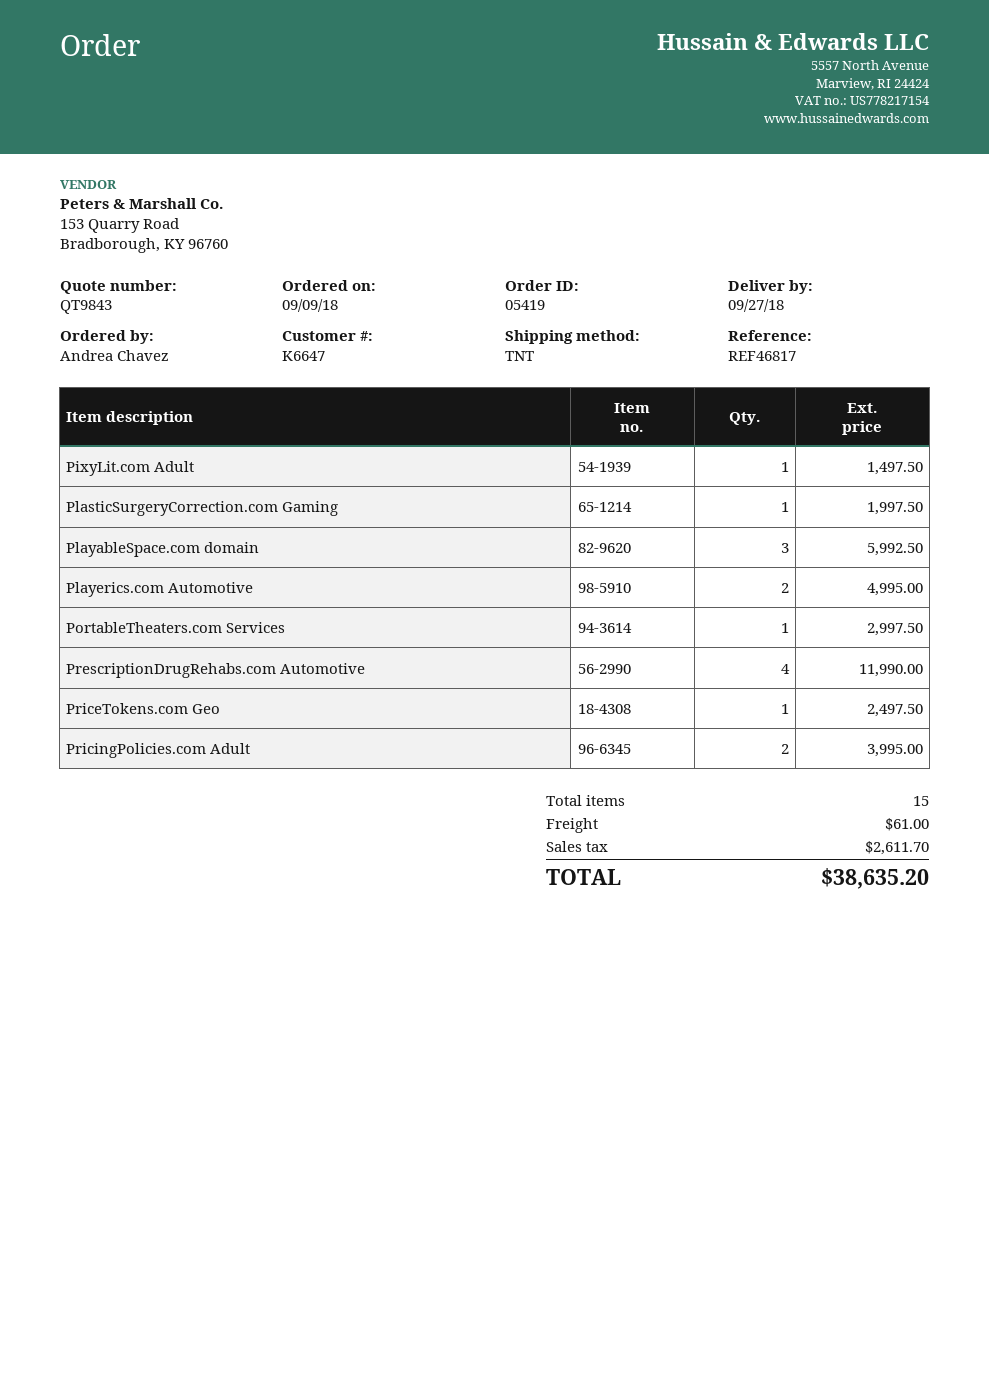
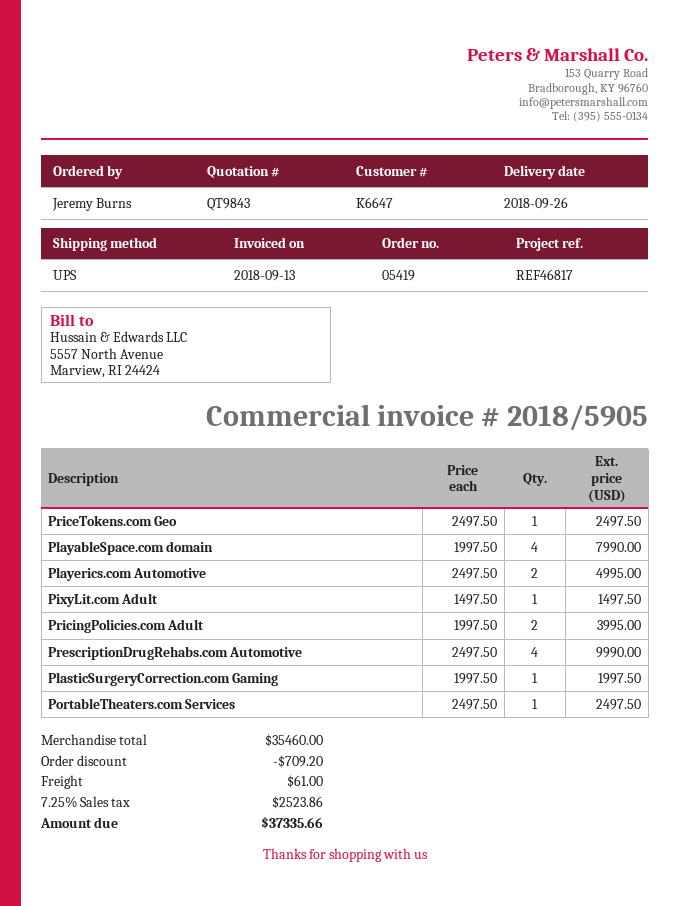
delivery date: 2018-09-27 -> 2018-09-26
ordered by: Andrea Chavez -> Jeremy Burns
shipping method: TNT -> UPS
PlayableSpace.com domain: 3 for 5992.50 -> 4 for 7990.00
PortableTheaters.com Services: 1 for 2997.50 -> 1 for 2497.50
PrescriptionDrugRehabs.com Automotive: 4 for 11990.00 -> 4 for 9990.00
discount: none -> 709.20
tax: 2611.70 -> 2523.86
total: 38635.20 -> 37335.66

